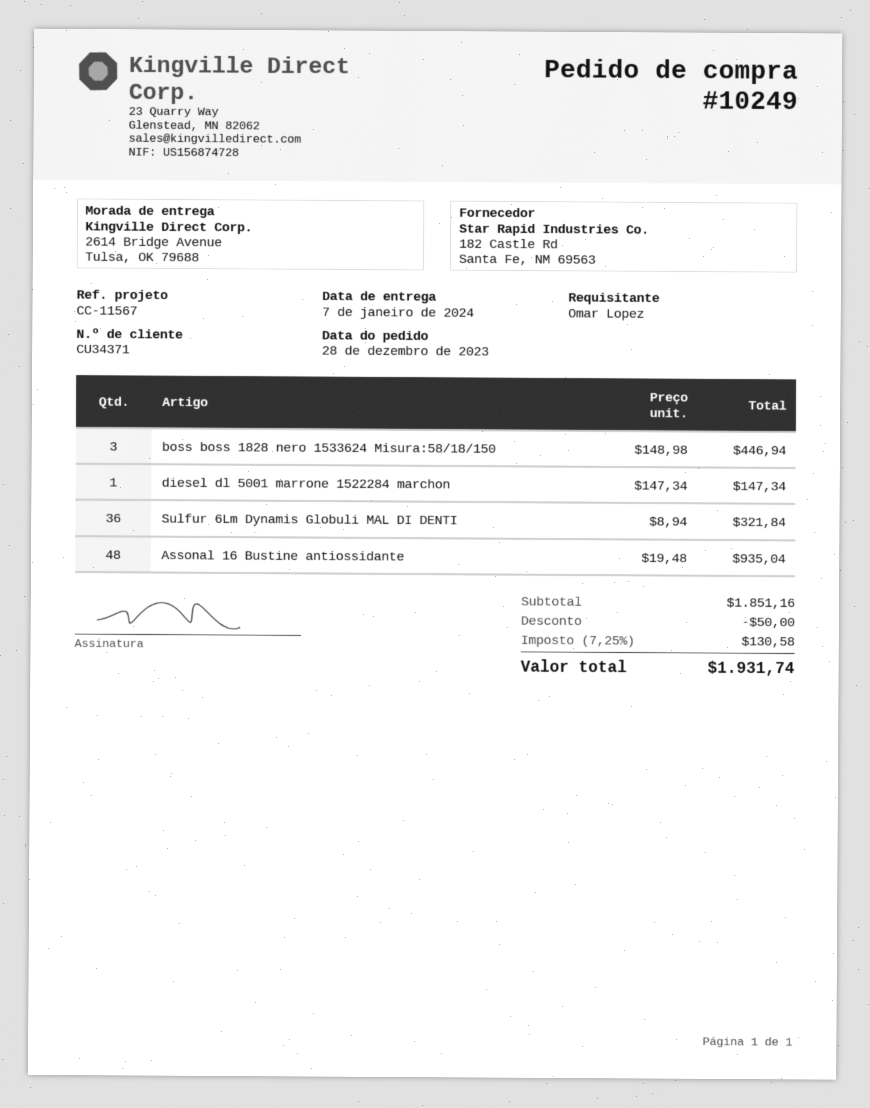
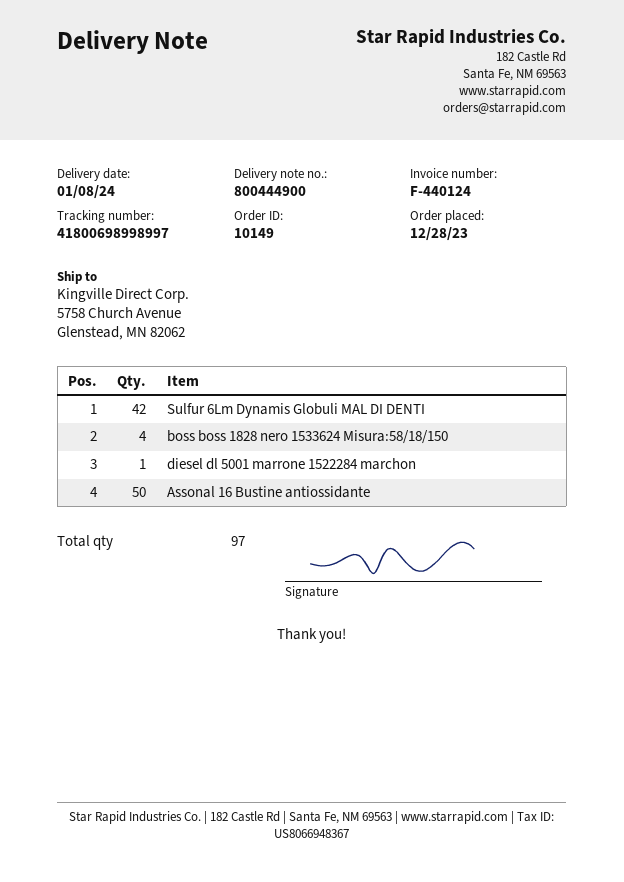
order number: 10249 -> 10149
delivery date: 2024-01-07 -> 2024-01-08
ship to: 2614 Bridge Avenue, Tulsa, OK 79688 -> 5758 Church Avenue, Glenstead, MN 82062
boss boss 1828 nero 1533624 Misura:58/18/150: 3 -> 4
Sulfur 6Lm Dynamis Globuli MAL DI DENTI: 36 -> 42
Assonal 16 Bustine antiossidante: 48 -> 50

